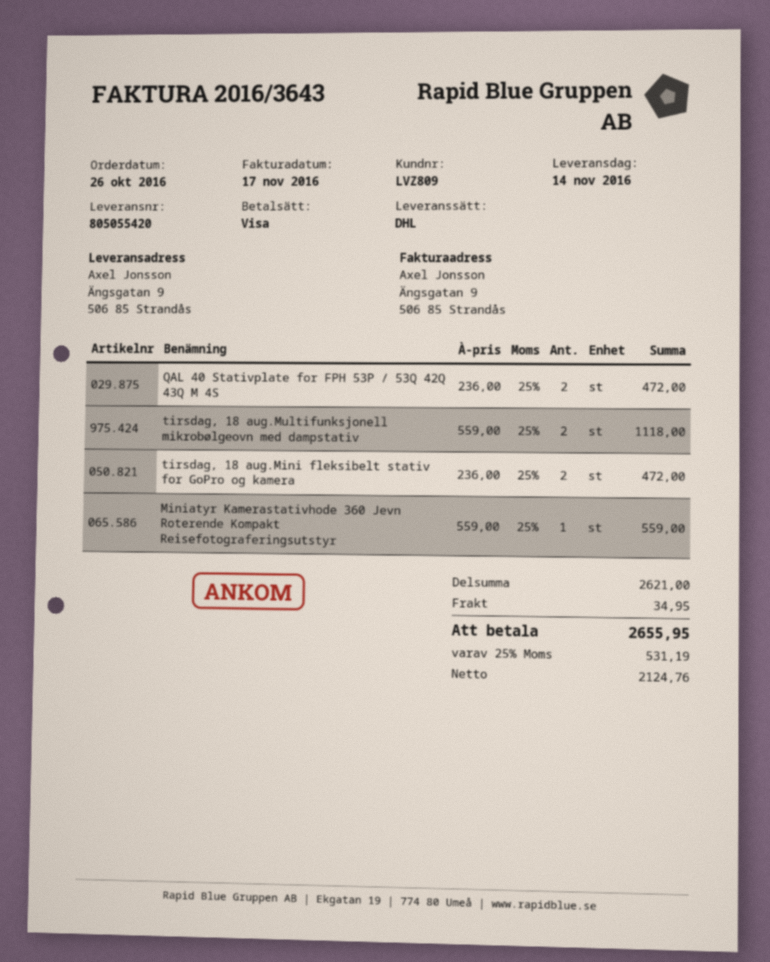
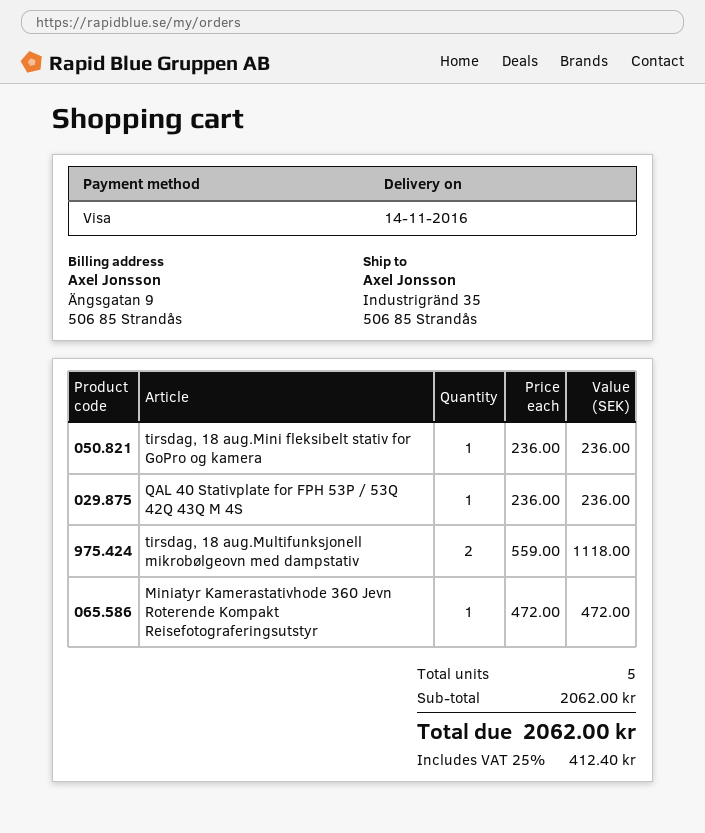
ship to: Ängsgatan 9, 506 85 Strandås -> Industrigränd 35, 506 85 Strandås
QAL 40 Stativplate for FPH 53P / 53Q 42Q 43Q M 4S: 2 x 236.00 = 472.00 -> 1 x 236.00 = 236.00
tirsdag, 18 aug.Mini fleksibelt stativ for GoPro og kamera: 2 x 236.00 = 472.00 -> 1 x 236.00 = 236.00
Miniatyr Kamerastativhode 360 Jevn Roterende Kompakt Reisefotograferingsutstyr: 1 x 559.00 = 559.00 -> 1 x 472.00 = 472.00
subtotal: 2621.00 -> 2062.00
shipping: 34.95 -> none
tax: 25% = 531.19 -> 25% = 412.40
total: 2655.95 -> 2062.00

